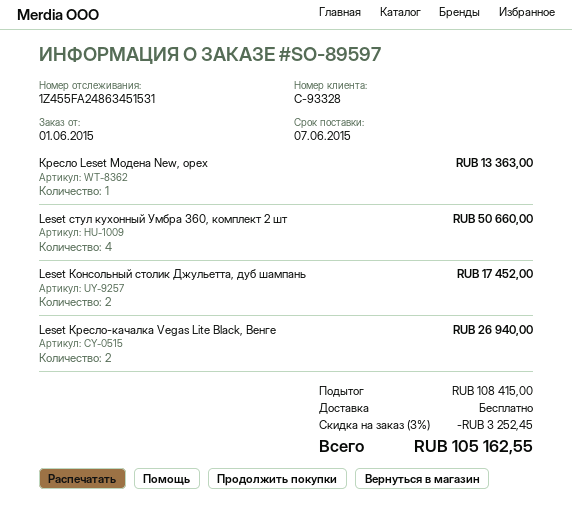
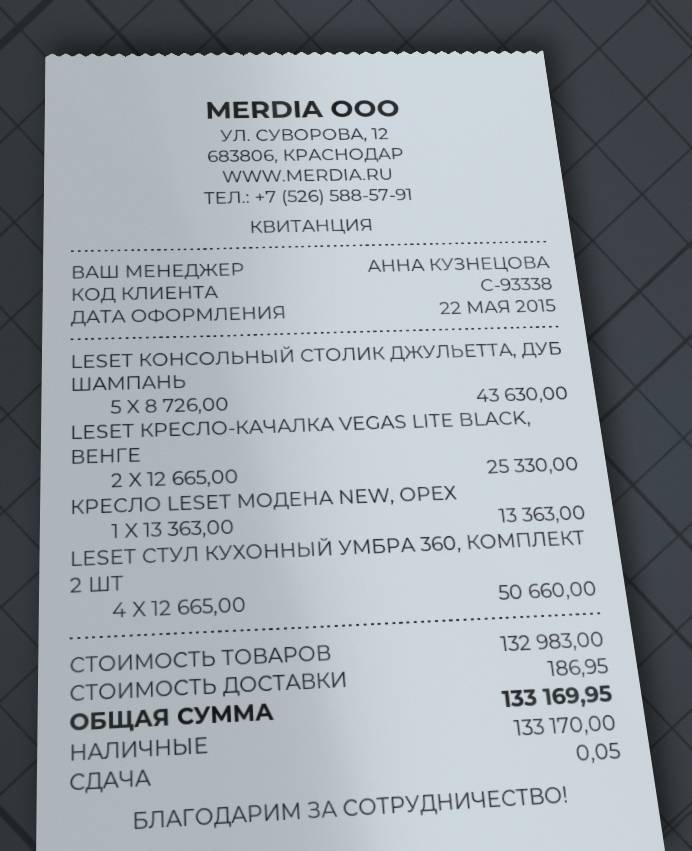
order date: 2015-06-01 -> 2015-05-22
customer number: C-93328 -> C-93338
Leset Консольный столик Джульетта, дуб шампань: 2 for 17452.00 -> 5 for 43630.00
Leset Кресло-качалка Vegas Lite Black, Венге: 2 for 26940.00 -> 2 for 25330.00
subtotal: 108415.00 -> 132983.00
discount: 3% = 3252.45 -> none
shipping: 0.00 -> 186.95
total: 105162.55 -> 133169.95

